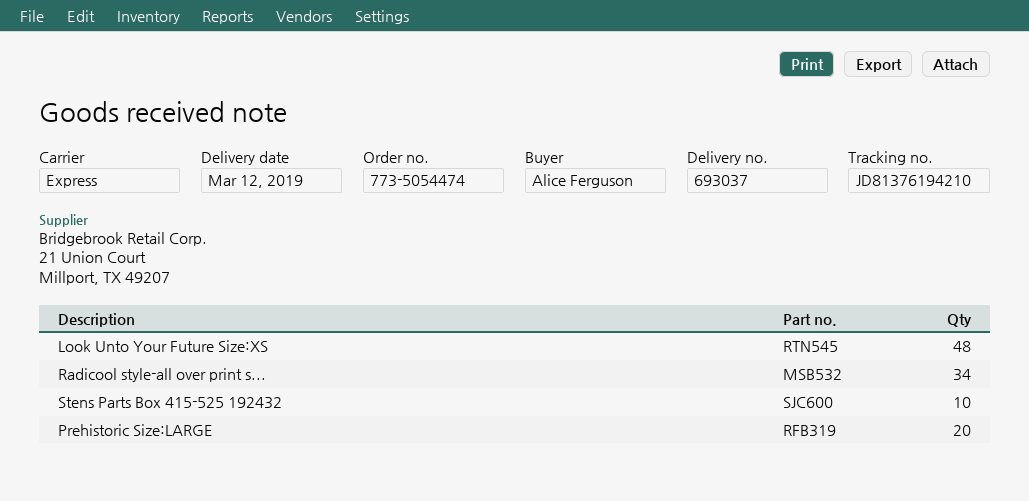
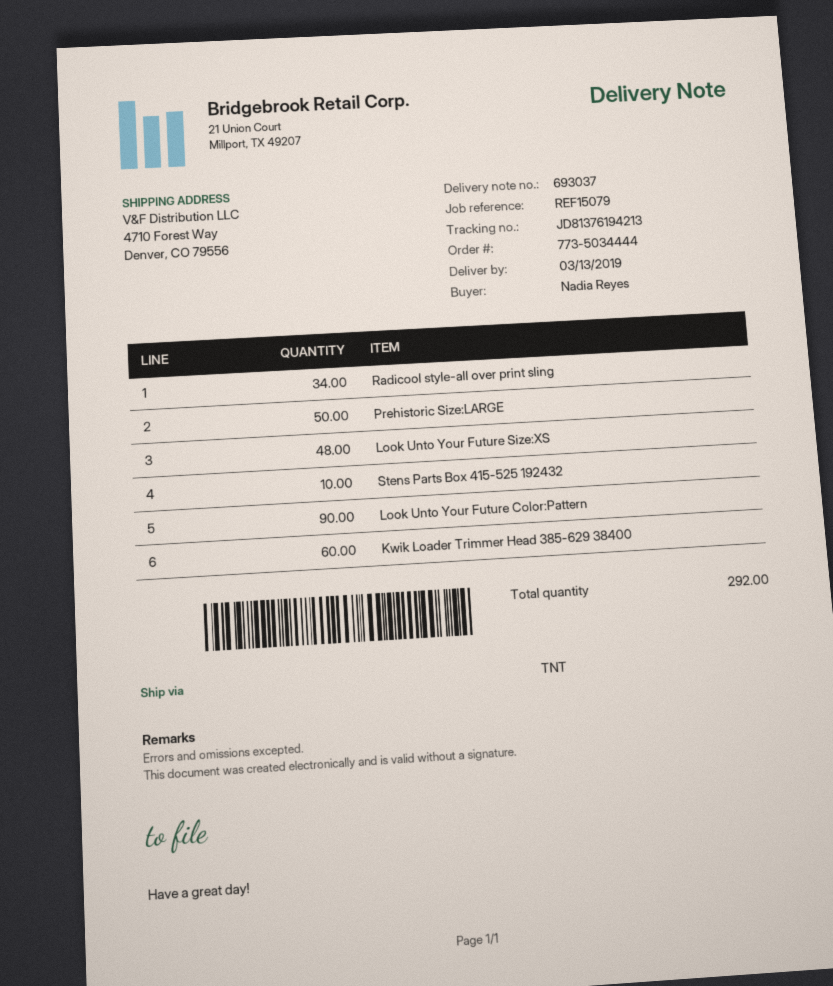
order number: 773-5054474 -> 773-5034444
delivery date: 2019-03-12 -> 2019-03-13
ordered by: Alice Ferguson -> Nadia Reyes
shipping method: express -> TNT
tracking number: JD81376194210 -> JD81376194213
Prehistoric Size:LARGE: 20 -> 50
Look Unto Your Future Color:Pattern: none -> 90
Kwik Loader Trimmer Head 385-629 38400: none -> 60

